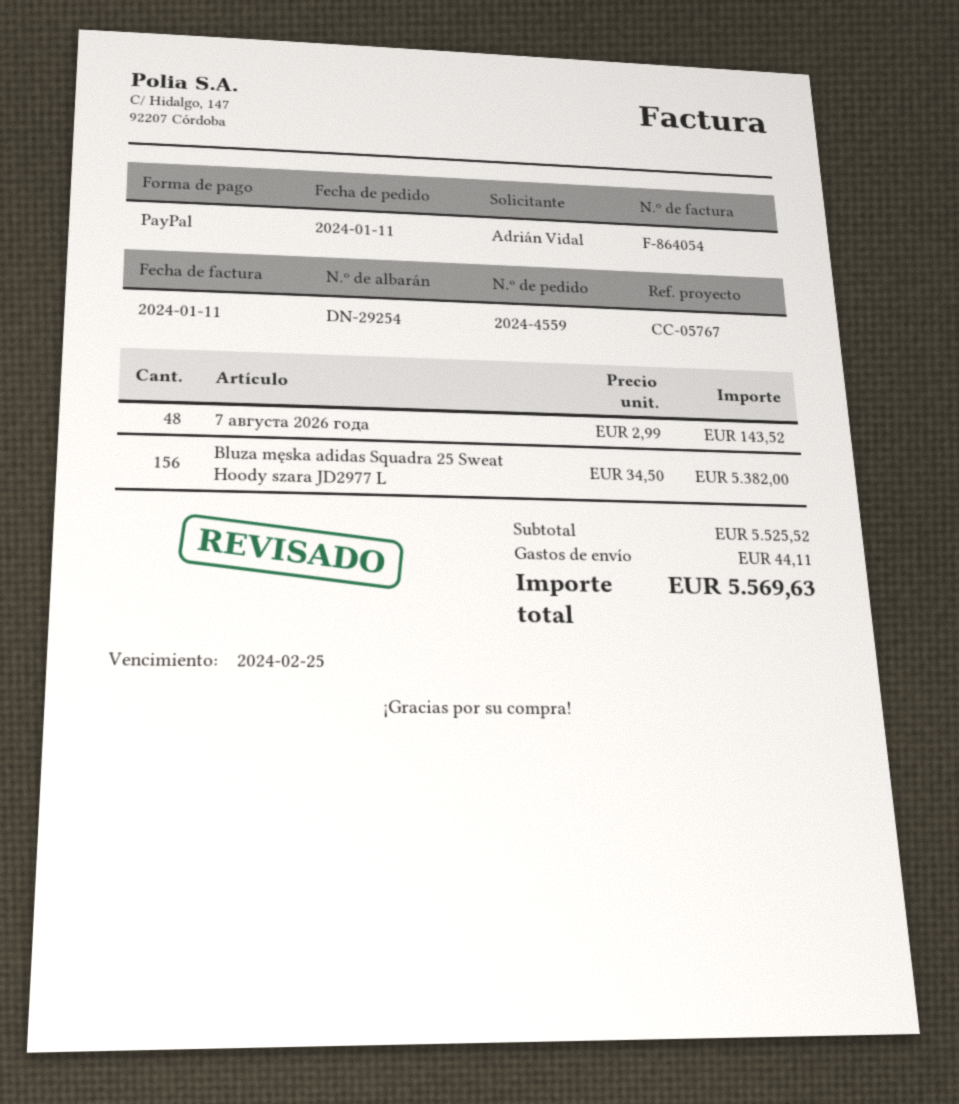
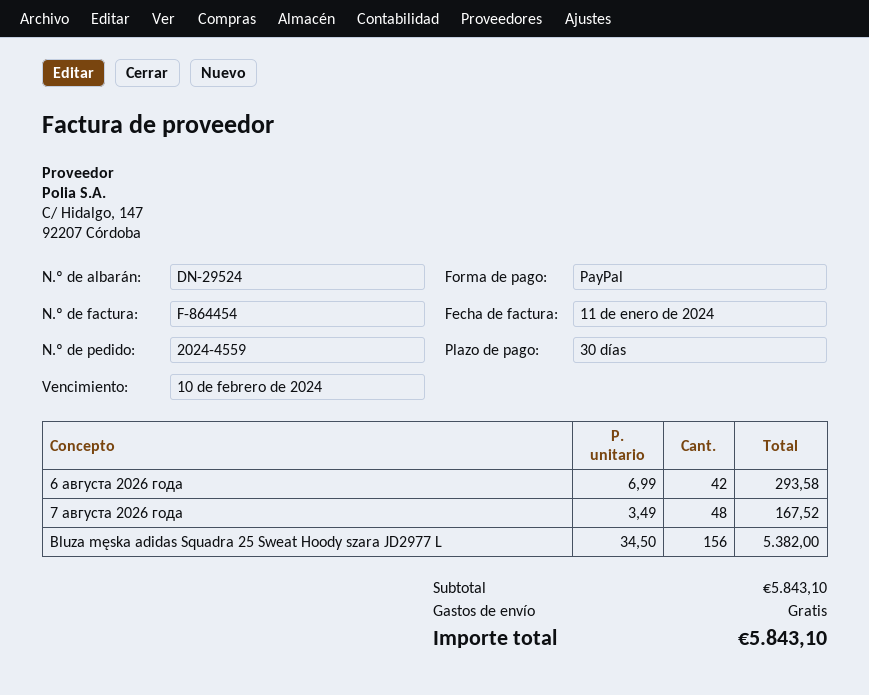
delivery note number: DN-29254 -> DN-29524
invoice number: F-864054 -> F-864454
due date: 2024-02-25 -> 2024-02-10
7 августа 2026 года: 48 x 2.99 = 143.52 -> 48 x 3.49 = 167.52
6 августа 2026 года: none -> 42 x 6.99 = 293.58
subtotal: 5525.52 -> 5843.10
shipping: 44.11 -> 0.00
total: 5569.63 -> 5843.10

